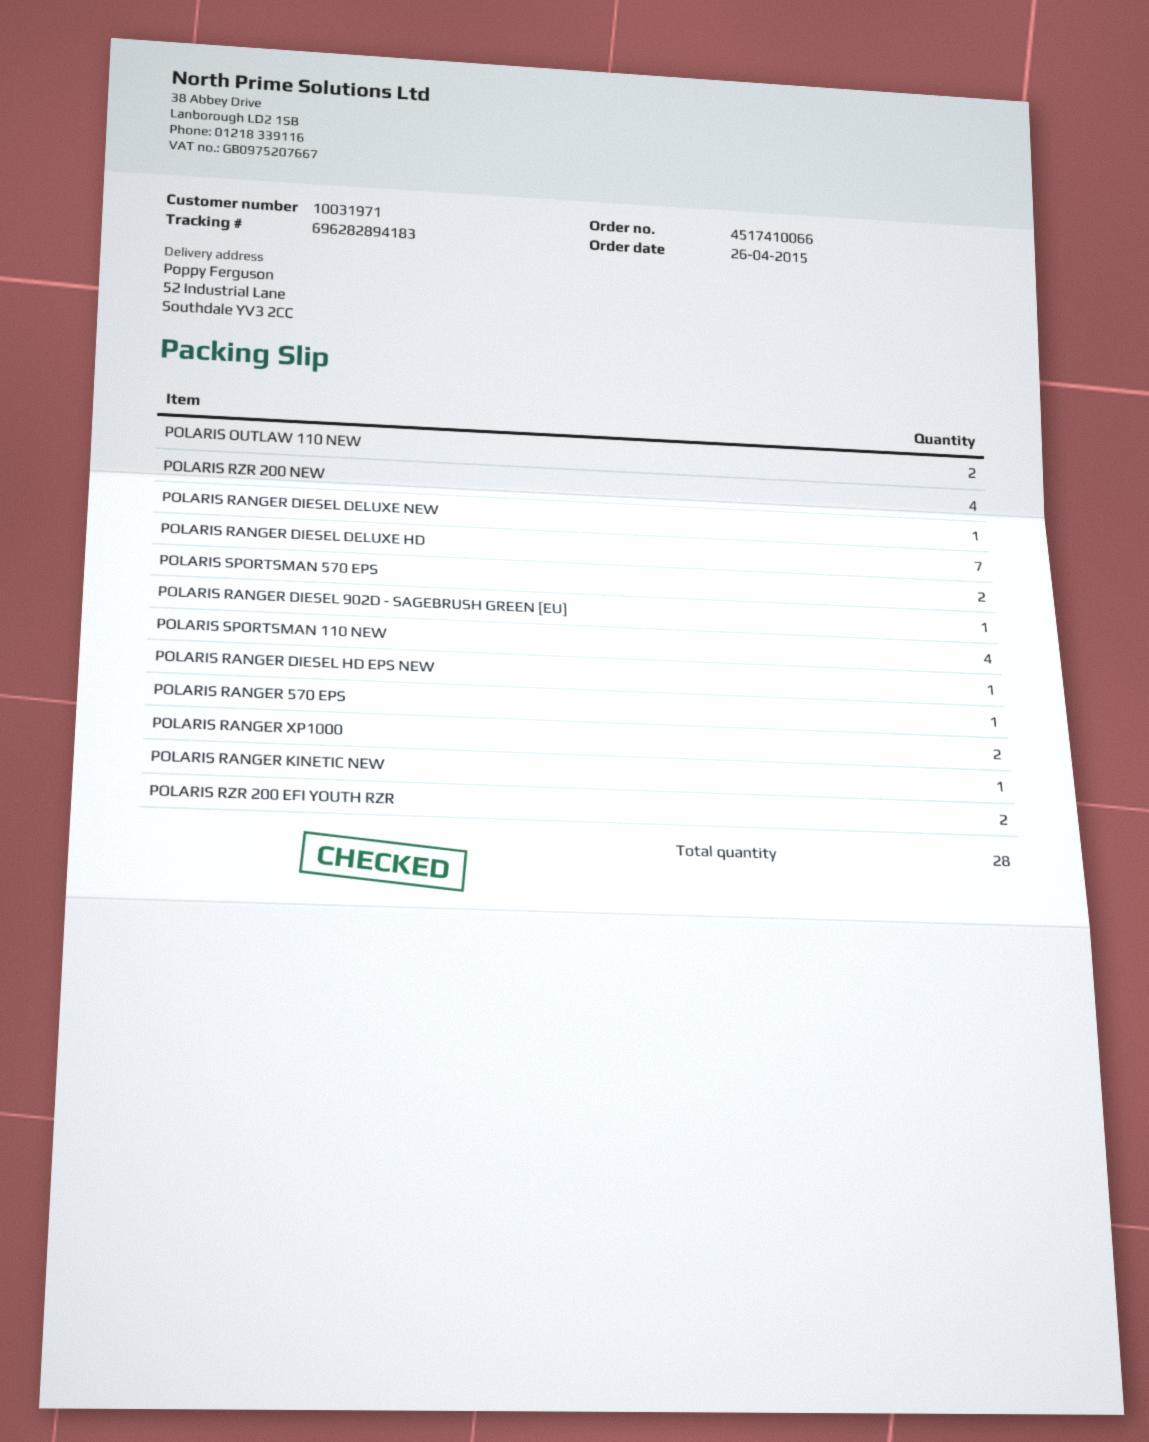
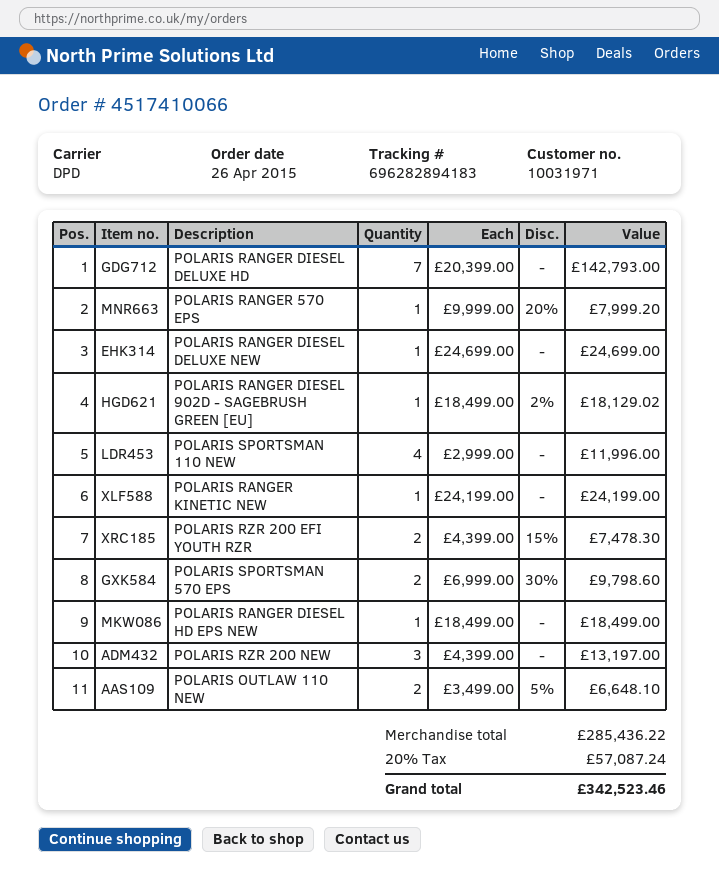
POLARIS RZR 200 NEW: 4 -> 3
POLARIS RANGER XP1000: 2 -> none

